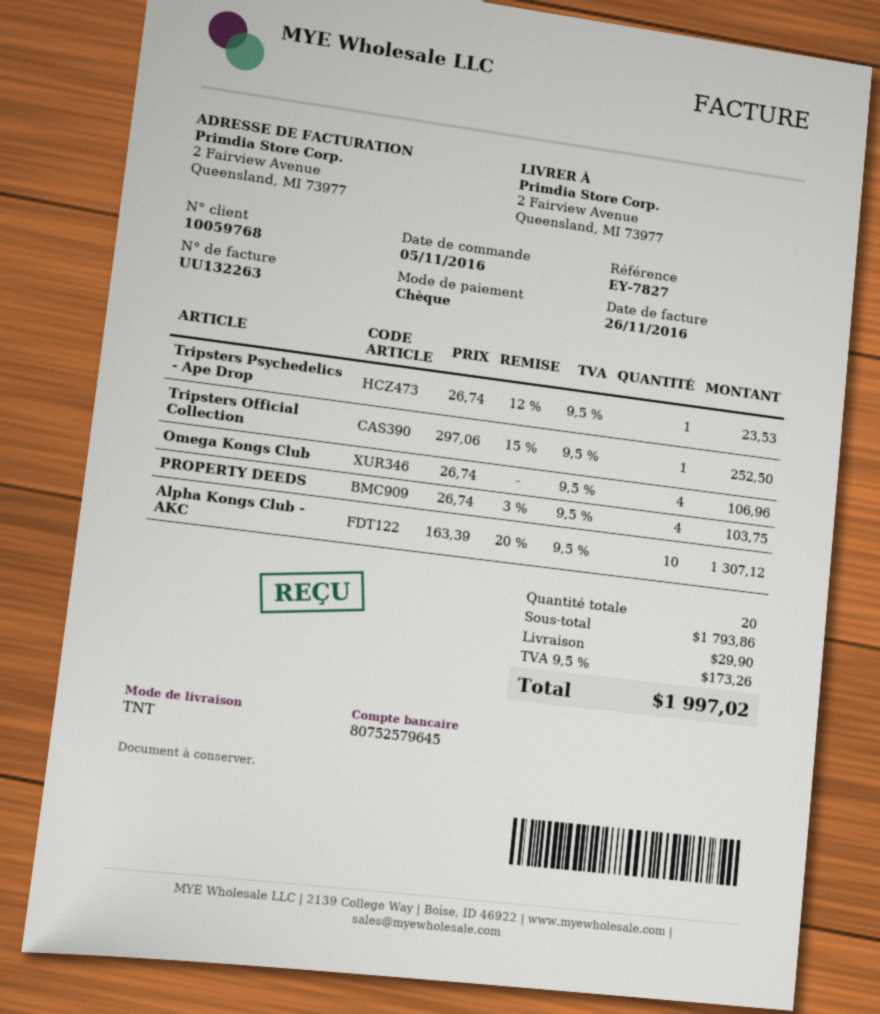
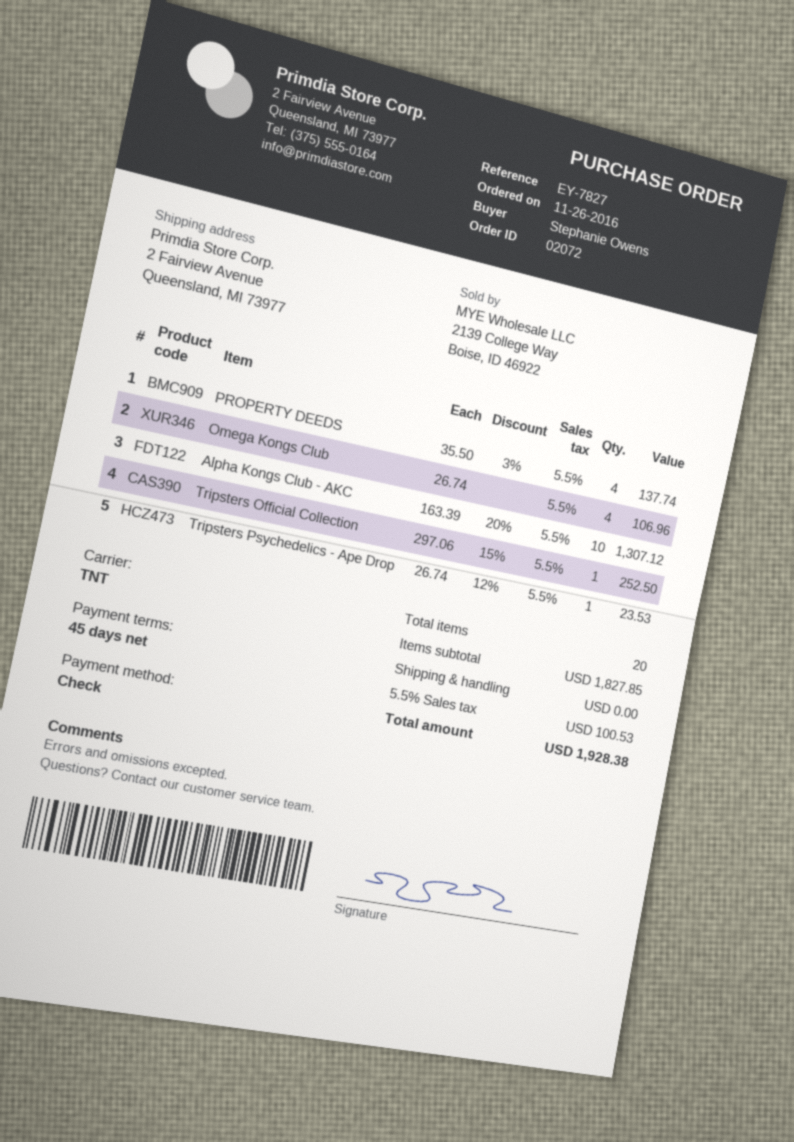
order date: 2016-11-05 -> 2016-11-26
PROPERTY DEEDS: 4 x 26.74 - 3% = 103.75 -> 4 x 35.50 - 3% = 137.74
subtotal: 1793.86 -> 1827.85
shipping: 29.90 -> 0.00
tax: 9.5% = 173.26 -> 5.5% = 100.53
total: 1997.02 -> 1928.38

